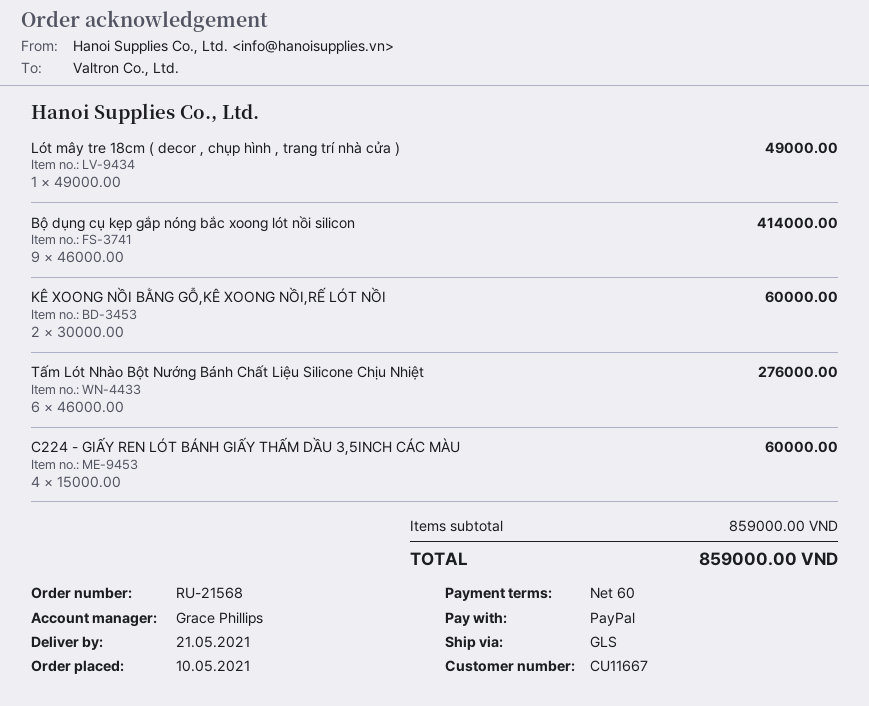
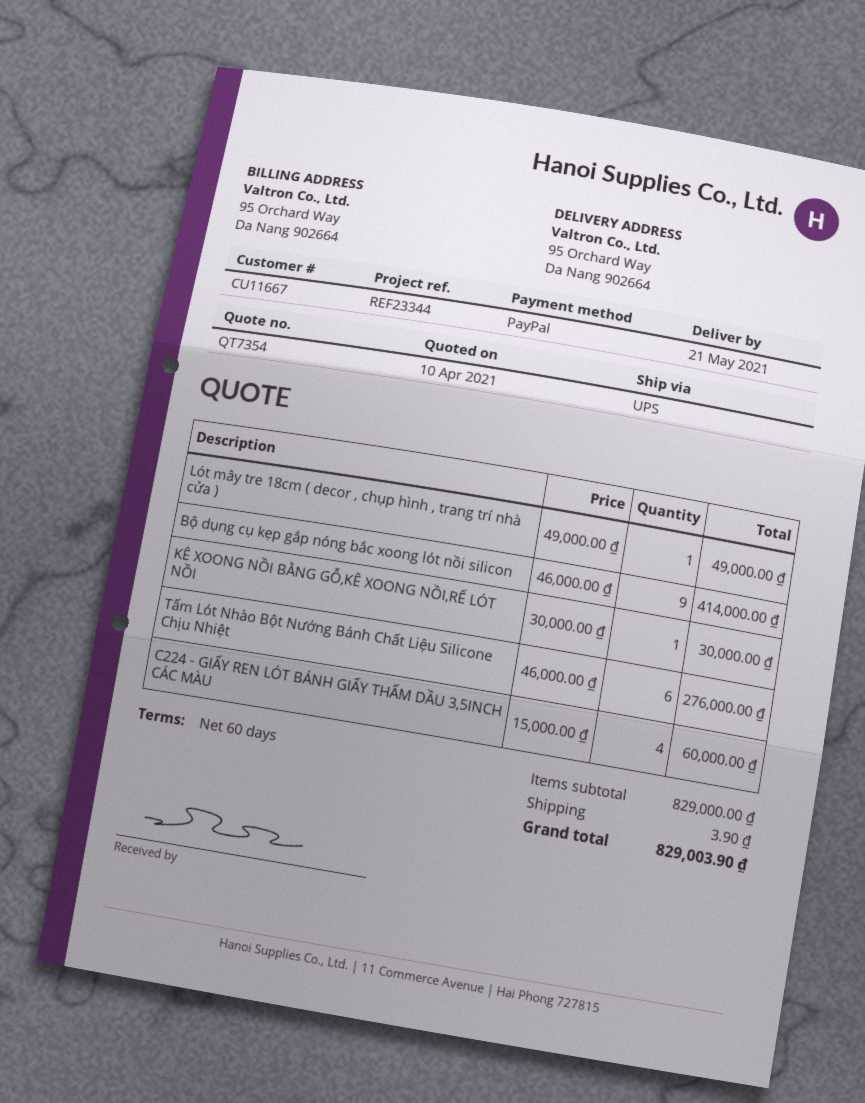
shipping method: GLS -> UPS
KÊ XOONG NỒI BẰNG GỖ,KÊ XOONG NỒI,RẾ LÓT NỒI: 2 x 30000.00 = 60000.00 -> 1 x 30000.00 = 30000.00
subtotal: 859000.00 -> 829000.00
shipping: none -> 3.90
total: 859000.00 -> 829003.90

